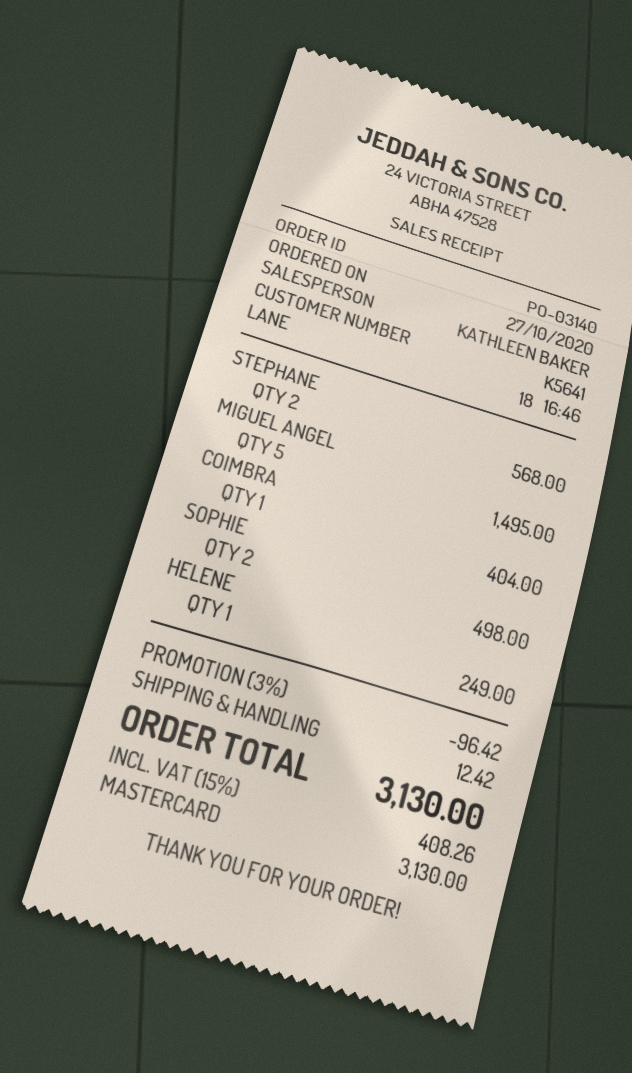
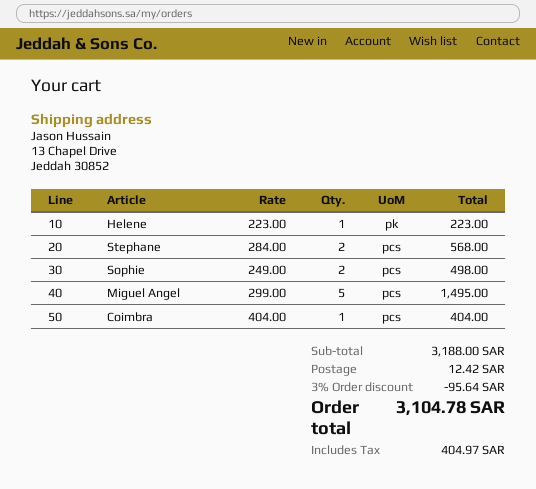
HELENE: 1 for 249.00 -> 1 for 223.00
discount: 3% = 96.42 -> 3% = 95.64
tax: 408.26 -> 404.97
total: 3130.00 -> 3104.78

